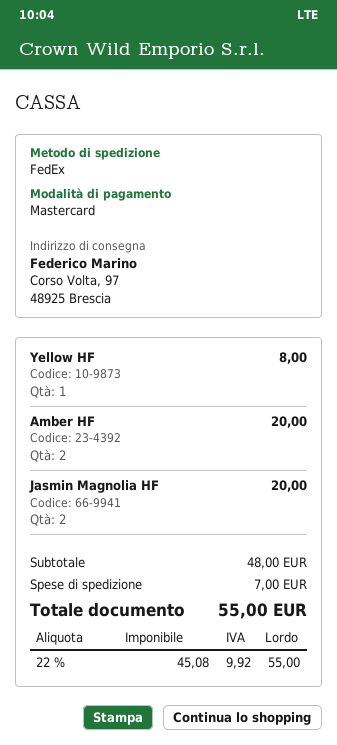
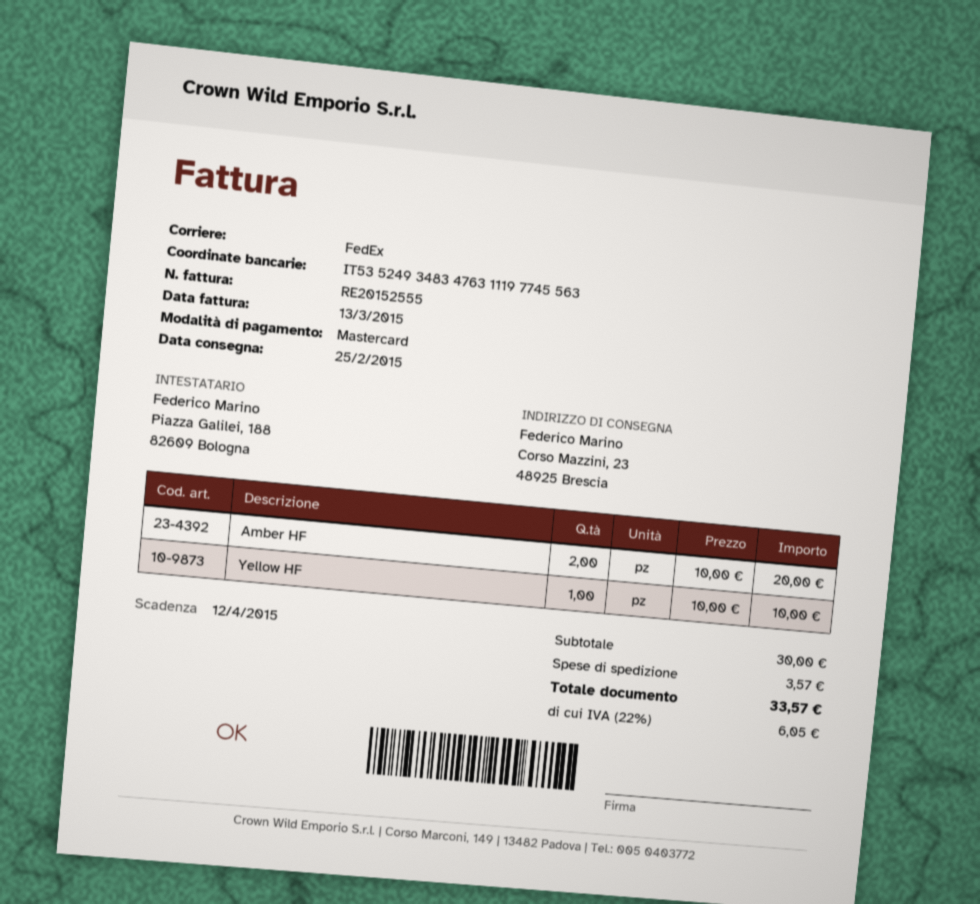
ship to: Corso Volta, 97, 48925 Brescia -> Corso Mazzini, 23, 48925 Brescia
Yellow HF: 1 for 8.00 -> 1 for 10.00
Jasmin Magnolia HF: 2 for 20.00 -> none
subtotal: 48.00 -> 30.00
shipping: 7.00 -> 3.57
tax: 22% = 9.92 -> 22% = 6.05
total: 55.00 -> 33.57

